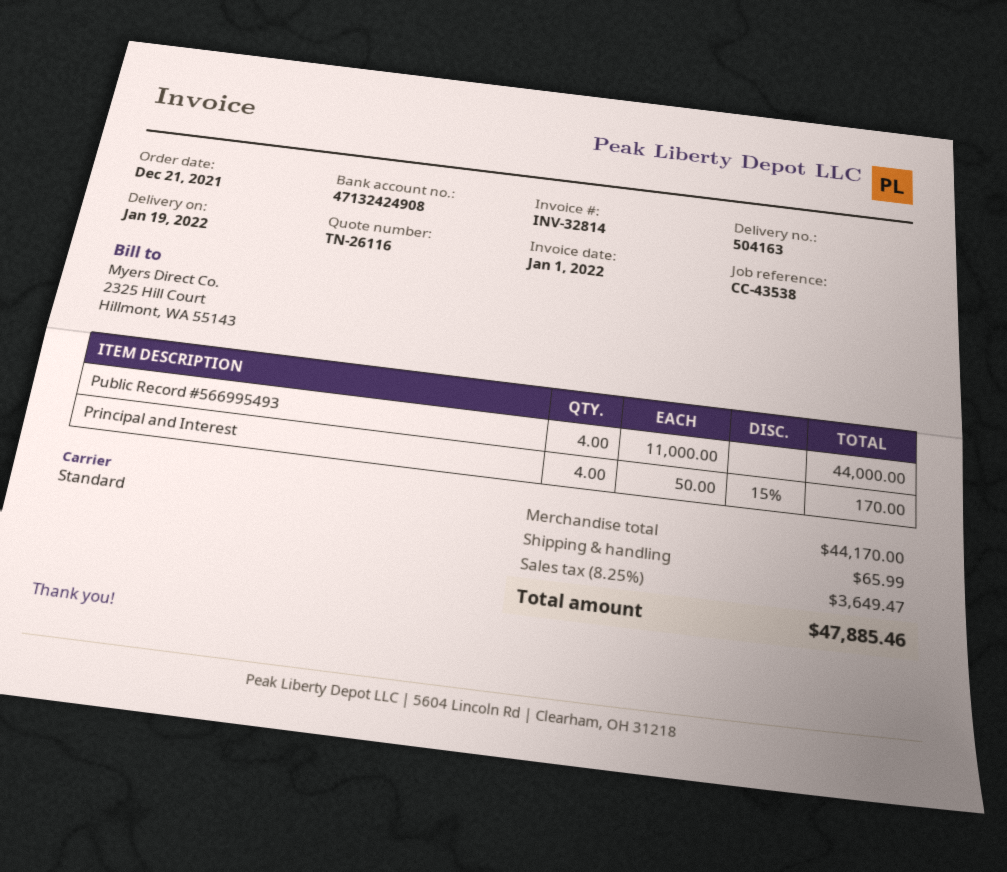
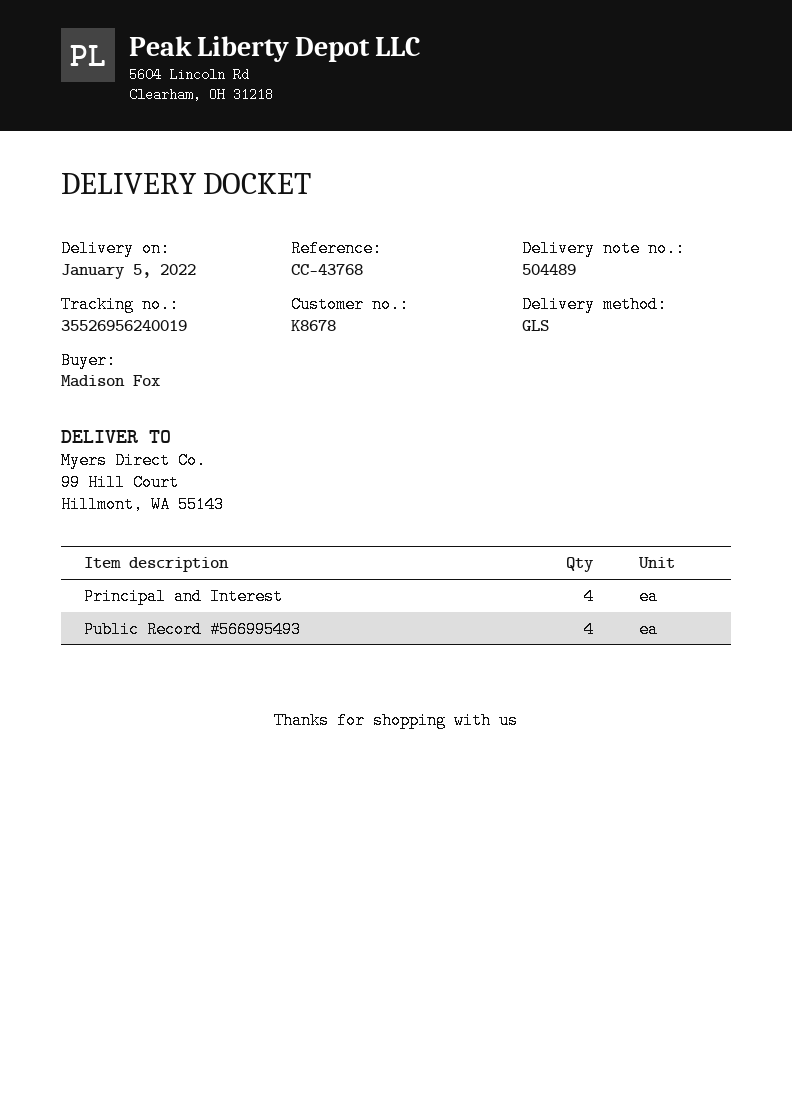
delivery note number: 504163 -> 504489
delivery date: 2022-01-19 -> 2022-01-05
reference: CC-43538 -> CC-43768
shipping method: standard -> GLS

